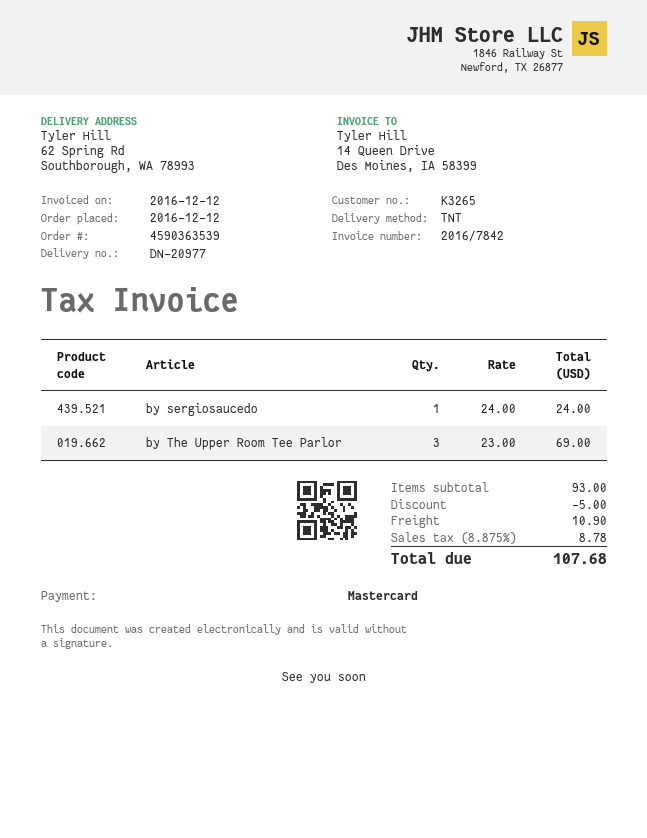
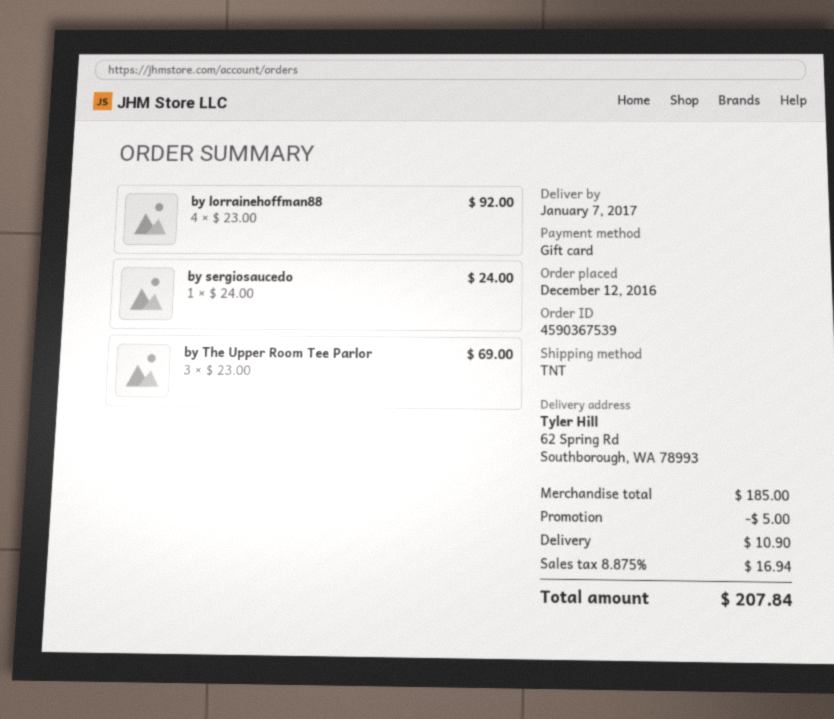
order number: 4590363539 -> 4590367539
payment method: Mastercard -> gift card
by lorrainehoffman88: none -> 4 x 23.00 = 92.00
subtotal: 93.00 -> 185.00
tax: 8.875% = 8.78 -> 8.875% = 16.94
total: 107.68 -> 207.84

